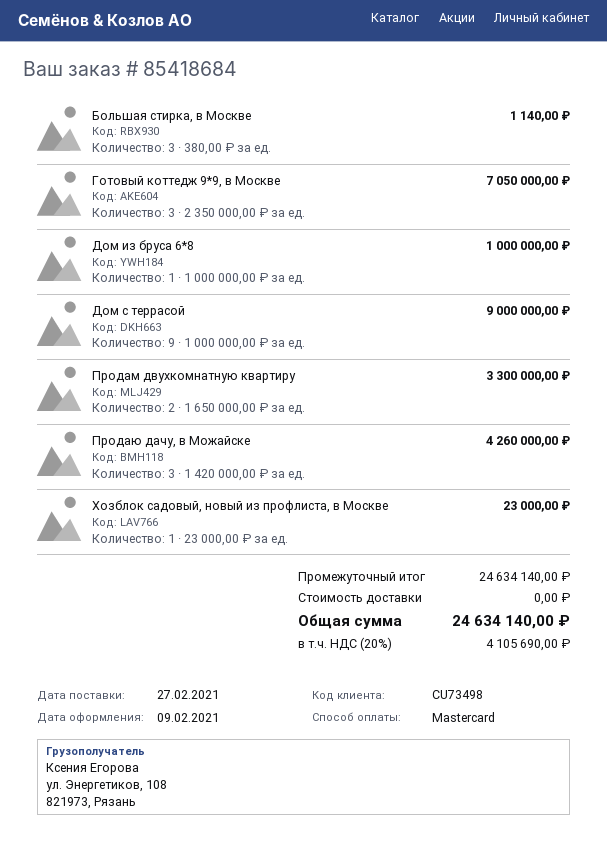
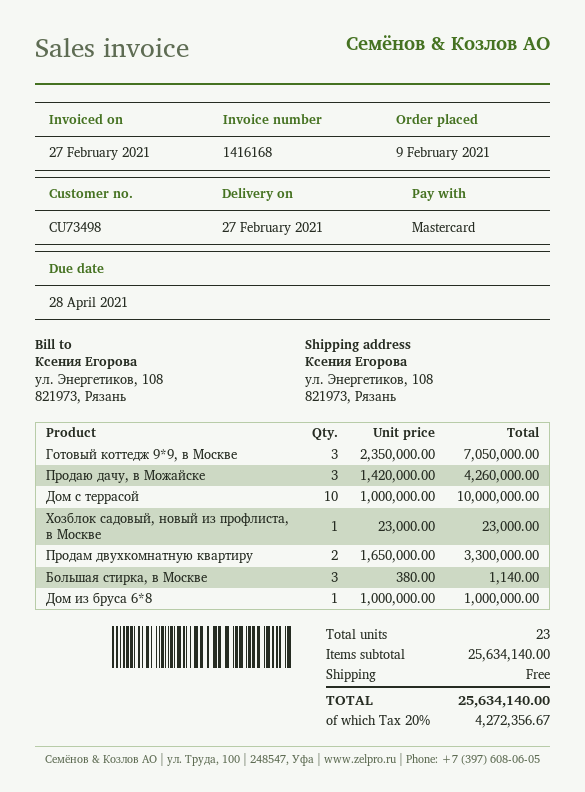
Дом с террасой: 9 x 1000000.00 = 9000000.00 -> 10 x 1000000.00 = 10000000.00
subtotal: 24634140.00 -> 25634140.00
tax: 20% = 4105690.00 -> 20% = 4272356.67
total: 24634140.00 -> 25634140.00

